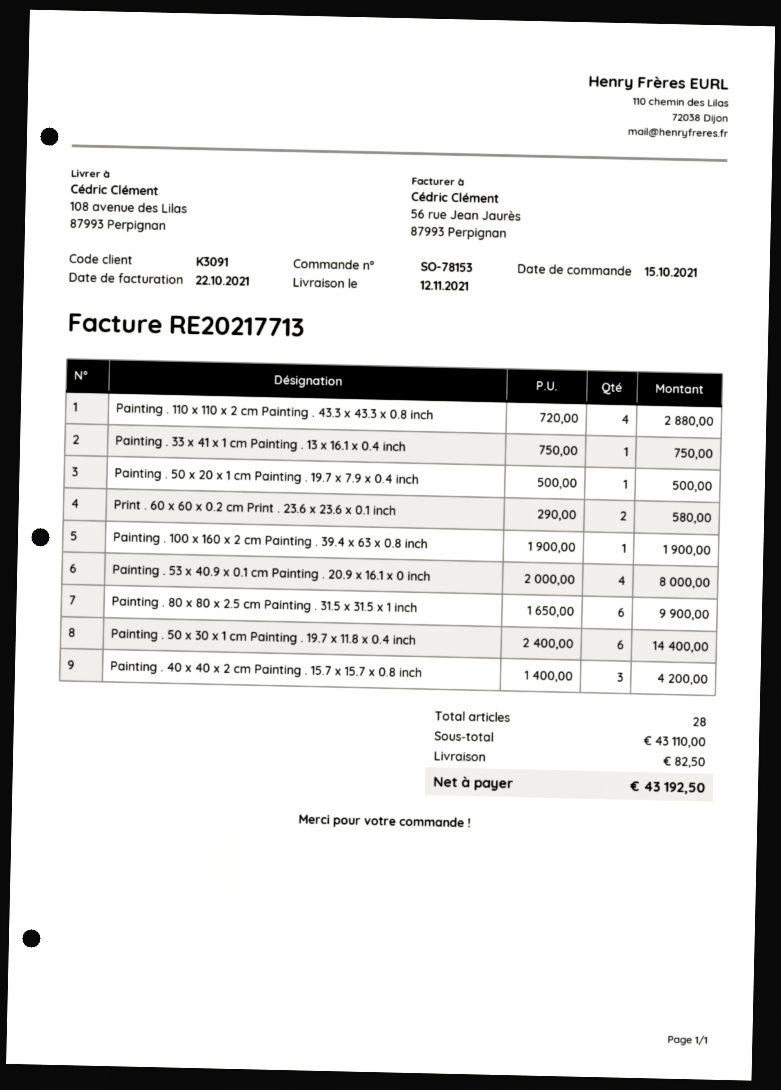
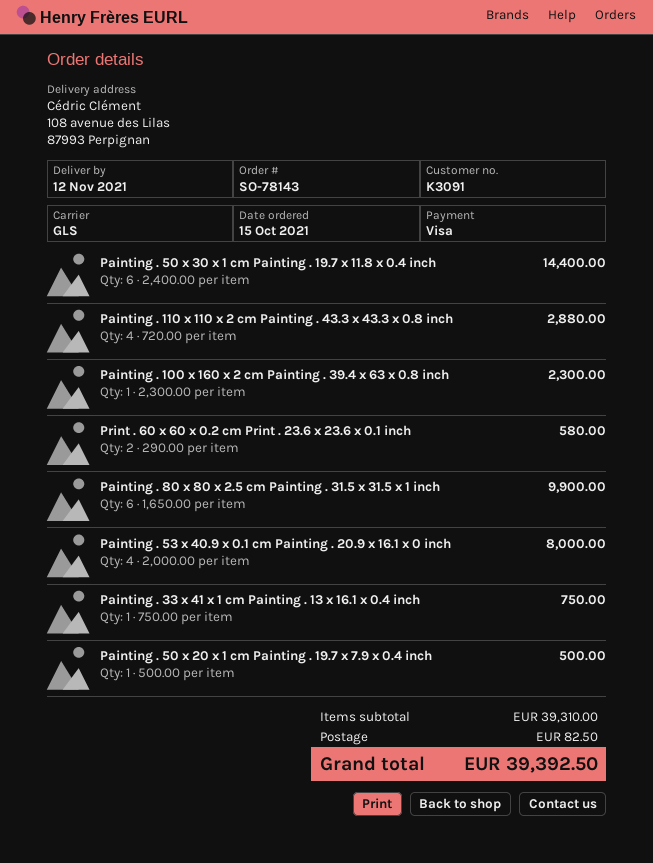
order number: SO-78153 -> SO-78143
Painting . 100 x 160 x 2 cm Painting . 39.4 x 63 x 0.8 inch: 1 x 1900.00 = 1900.00 -> 1 x 2300.00 = 2300.00
Painting . 40 x 40 x 2 cm Painting . 15.7 x 15.7 x 0.8 inch: 3 x 1400.00 = 4200.00 -> none
subtotal: 43110.00 -> 39310.00
total: 43192.50 -> 39392.50

